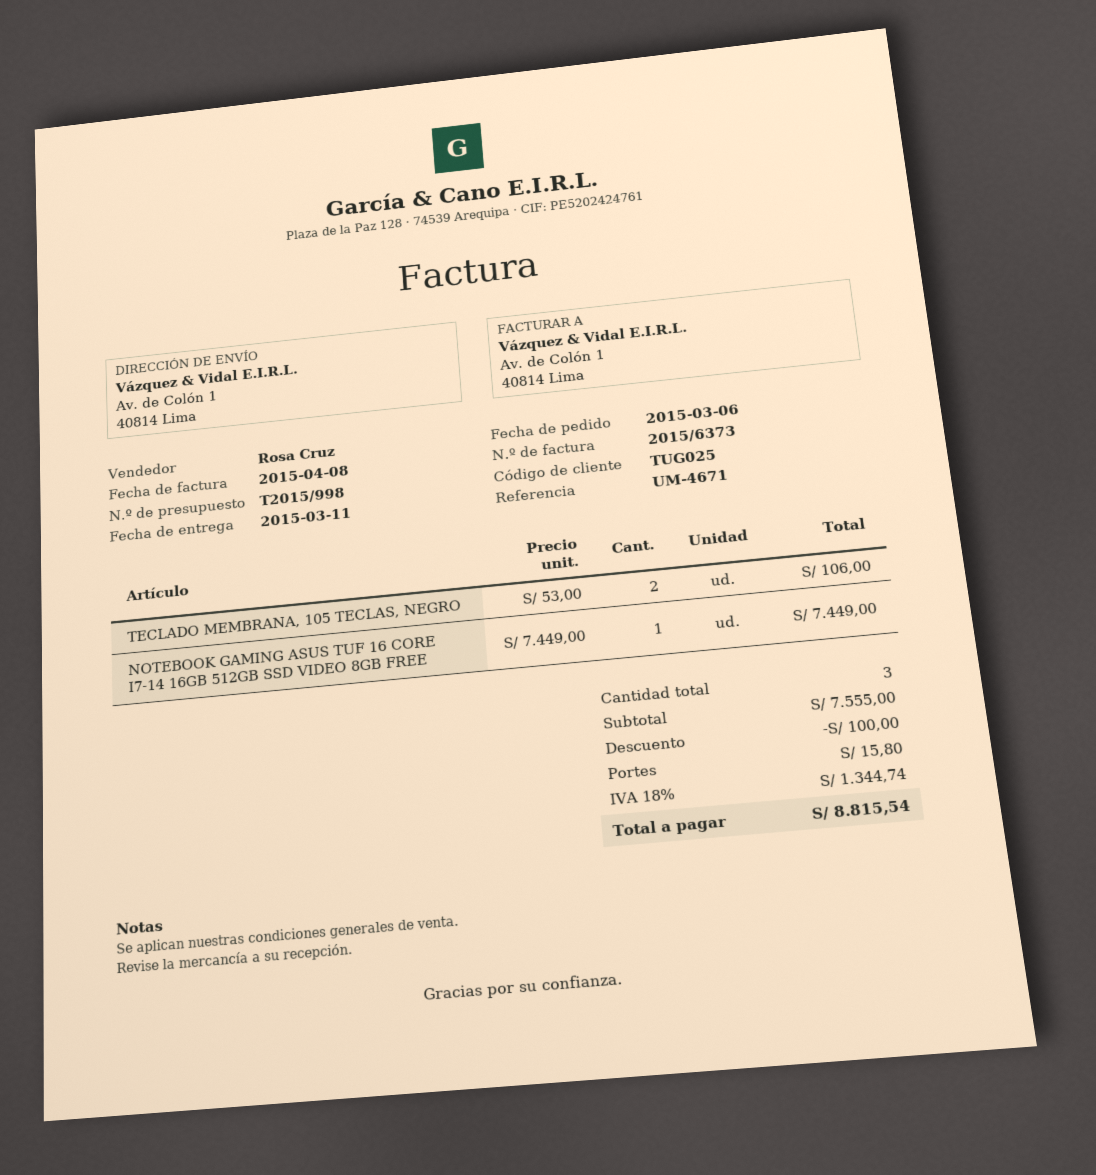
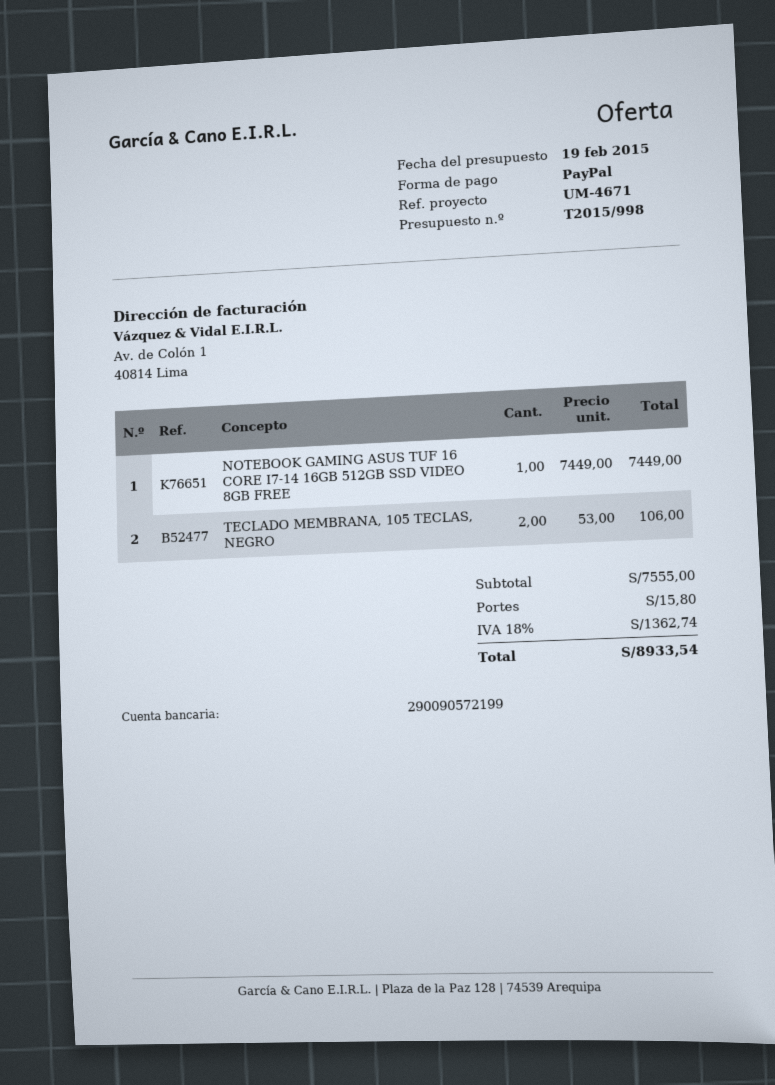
discount: 100.00 -> none
tax: 18% = 1344.74 -> 18% = 1362.74
total: 8815.54 -> 8933.54

